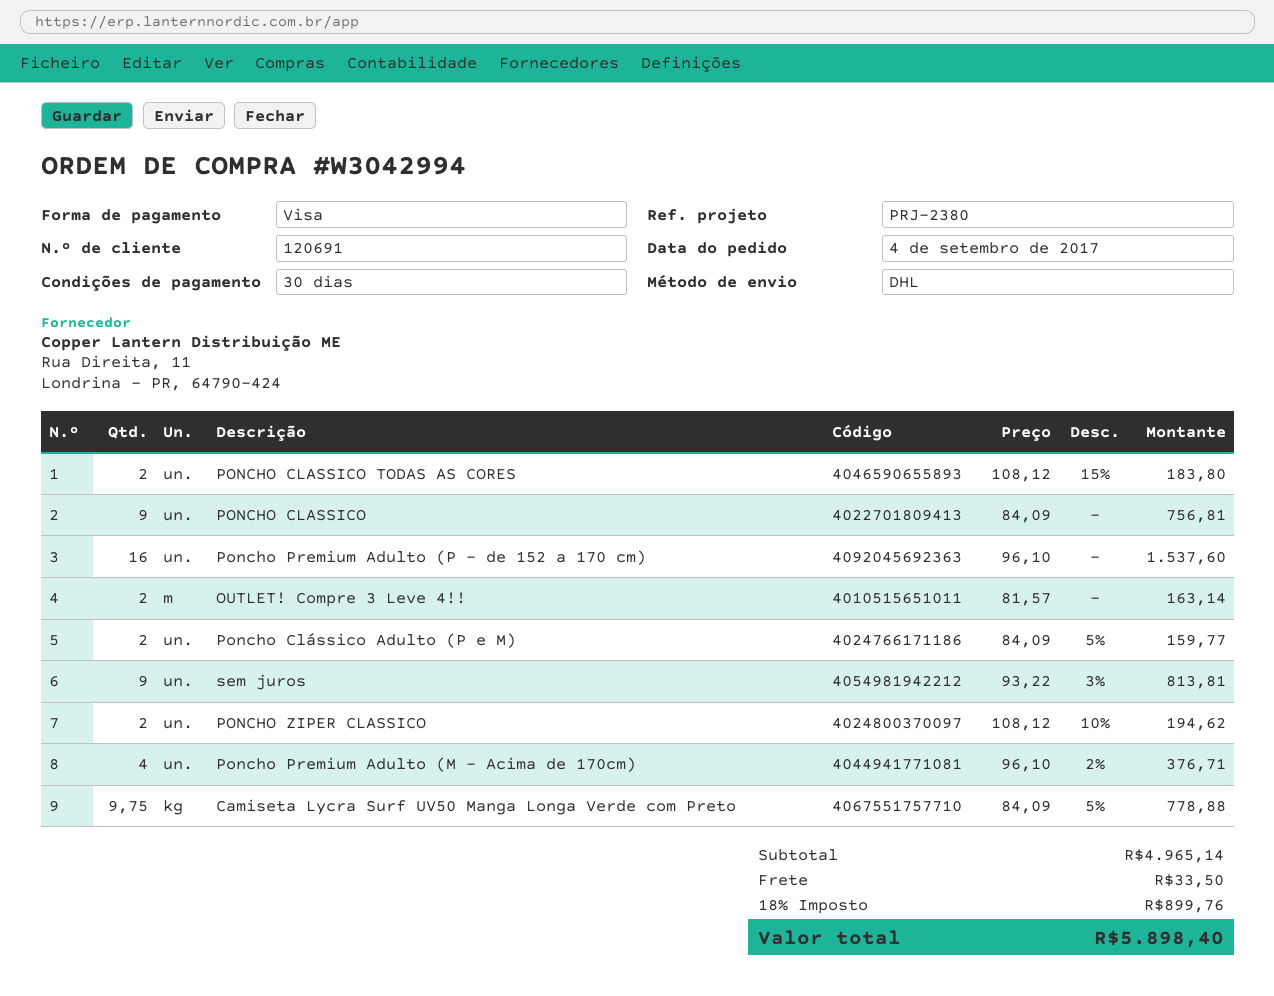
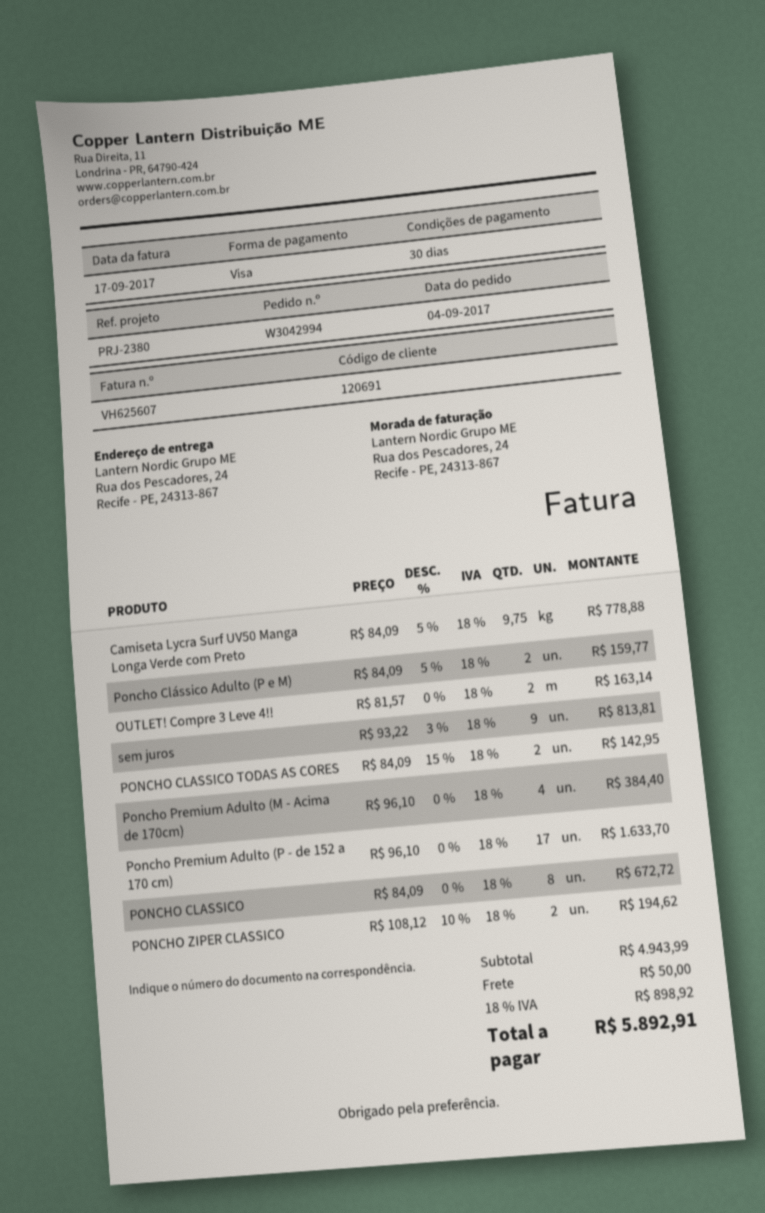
PONCHO CLASSICO TODAS AS CORES: 2 x 108.12 - 15% = 183.80 -> 2 x 84.09 - 15% = 142.95
PONCHO CLASSICO: 9 x 84.09 = 756.81 -> 8 x 84.09 = 672.72
Poncho Premium Adulto (P - de 152 a 170 cm): 16 x 96.10 = 1537.60 -> 17 x 96.10 = 1633.70
Poncho Premium Adulto (M - Acima de 170cm): 4 x 96.10 - 2% = 376.71 -> 4 x 96.10 = 384.40
subtotal: 4965.14 -> 4943.99
shipping: 33.50 -> 50.00
tax: 18% = 899.76 -> 18% = 898.92
total: 5898.40 -> 5892.91

